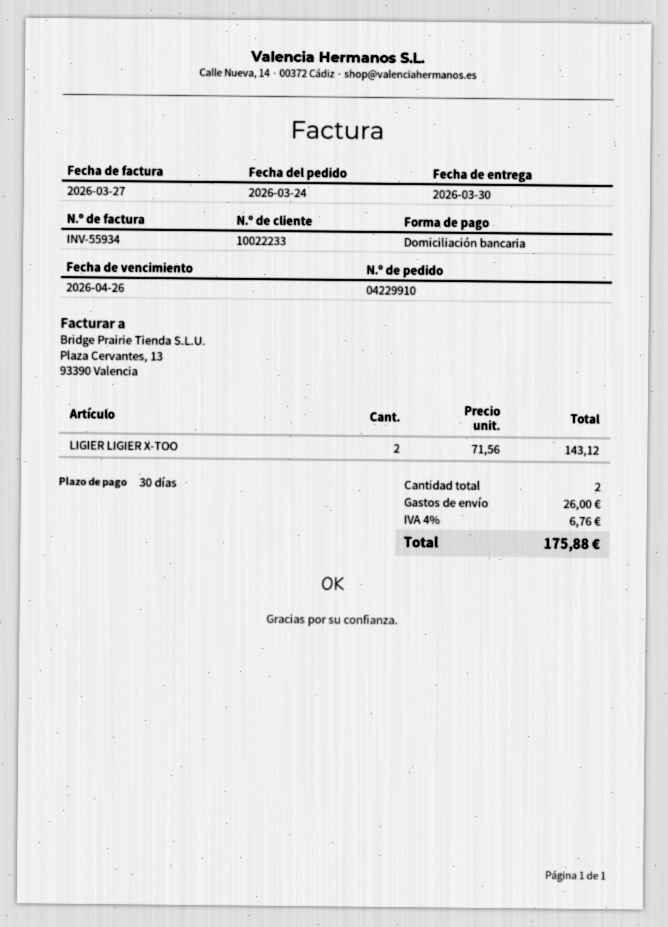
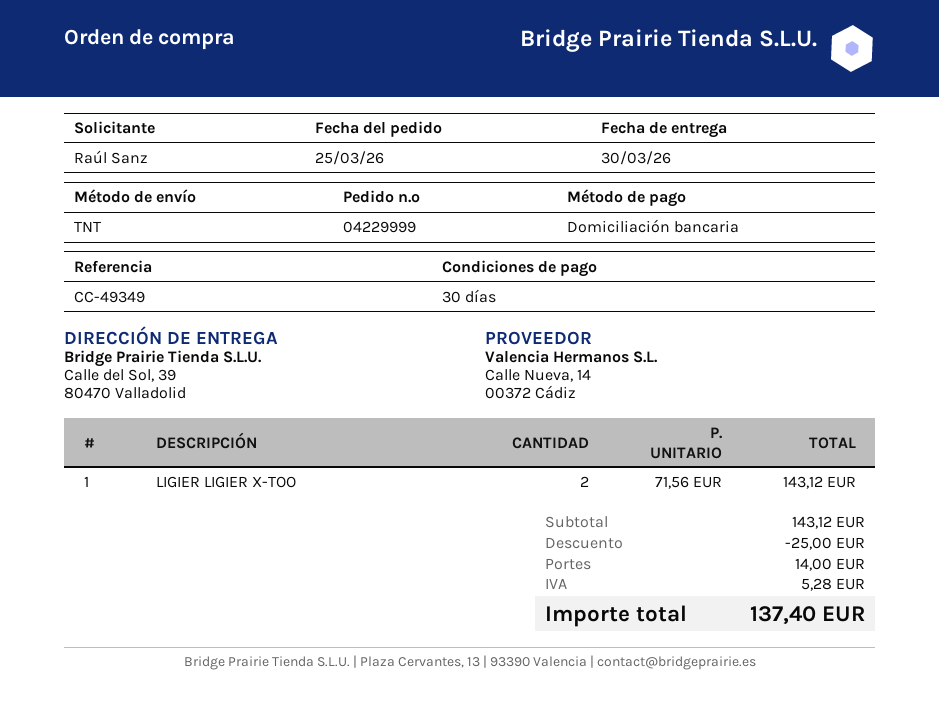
order number: 04229910 -> 04229999
order date: 2026-03-24 -> 2026-03-25
discount: none -> 25.00
shipping: 26.00 -> 14.00
tax: 6.76 -> 5.28
total: 175.88 -> 137.40

